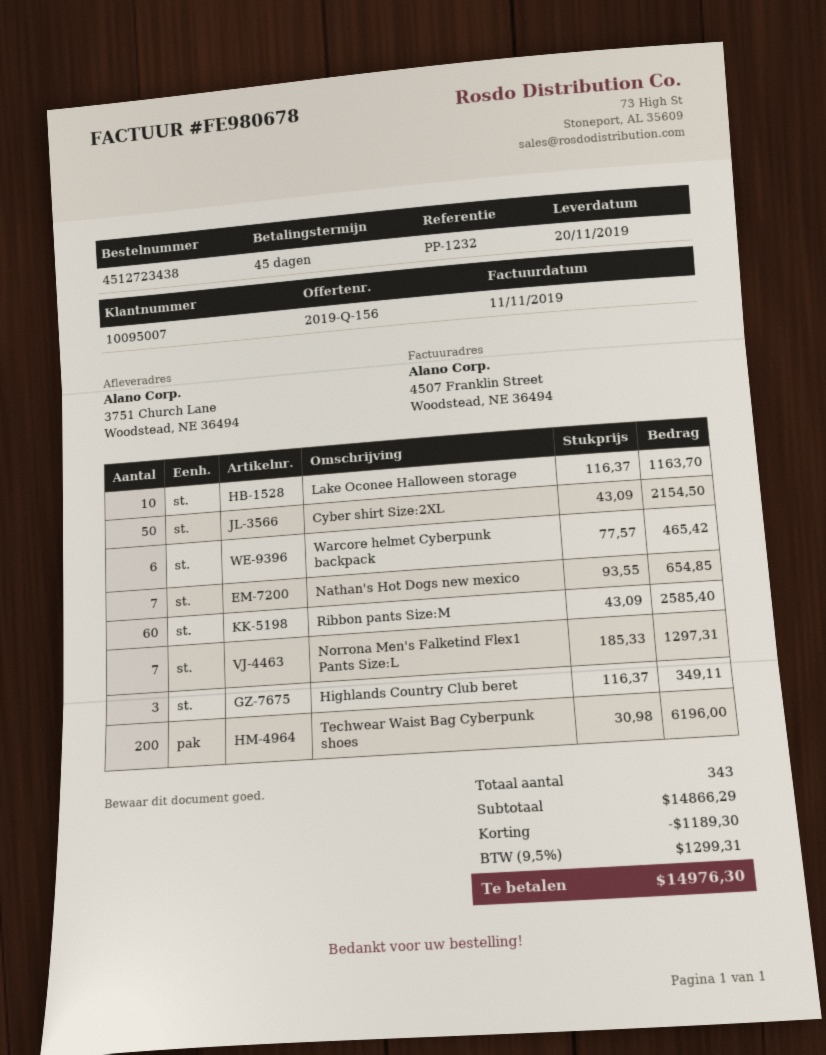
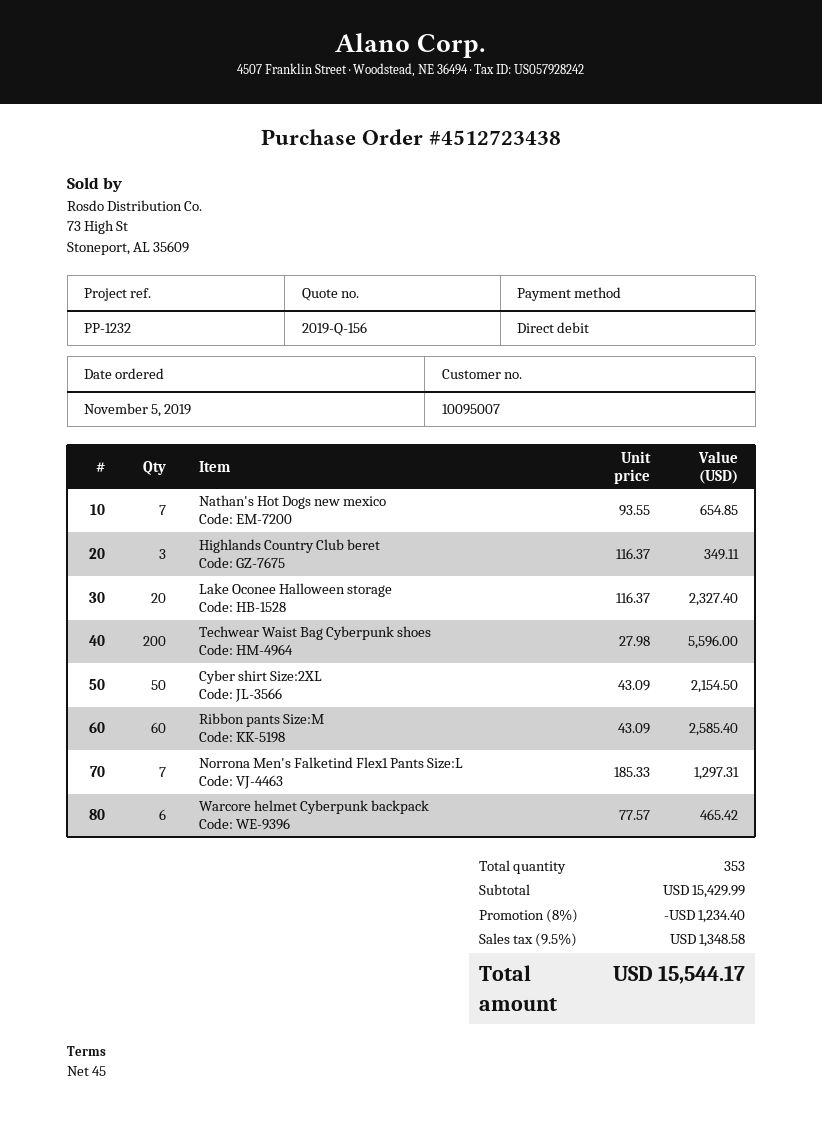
Lake Oconee Halloween storage: 10 x 116.37 = 1163.70 -> 20 x 116.37 = 2327.40
Techwear Waist Bag Cyberpunk shoes: 200 x 30.98 = 6196.00 -> 200 x 27.98 = 5596.00
total quantity: 343 -> 353
subtotal: 14866.29 -> 15429.99
discount: 1189.30 -> 1234.40
tax: 9.5% = 1299.31 -> 9.5% = 1348.58
total: 14976.30 -> 15544.17

